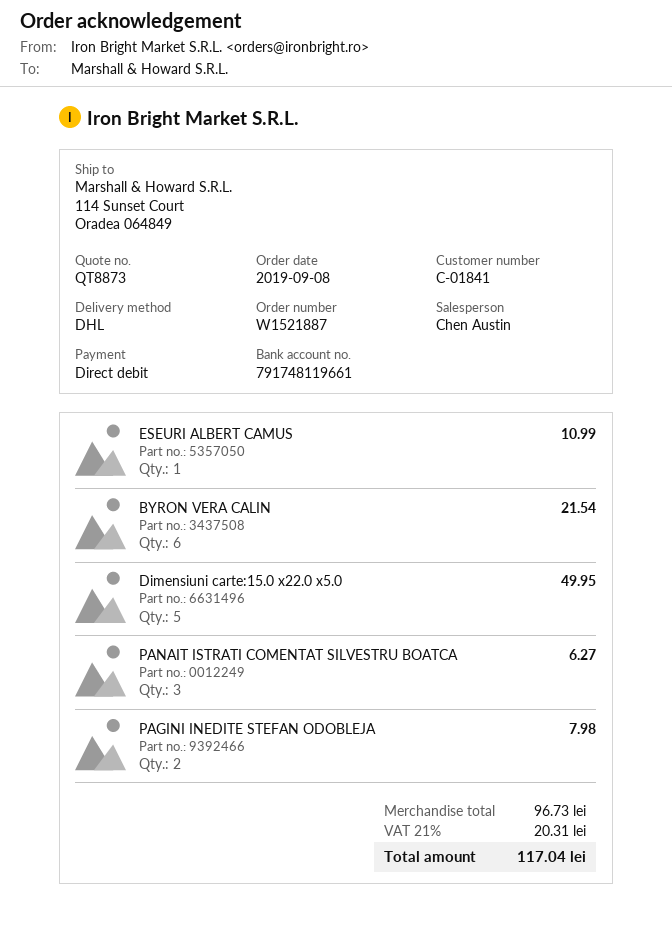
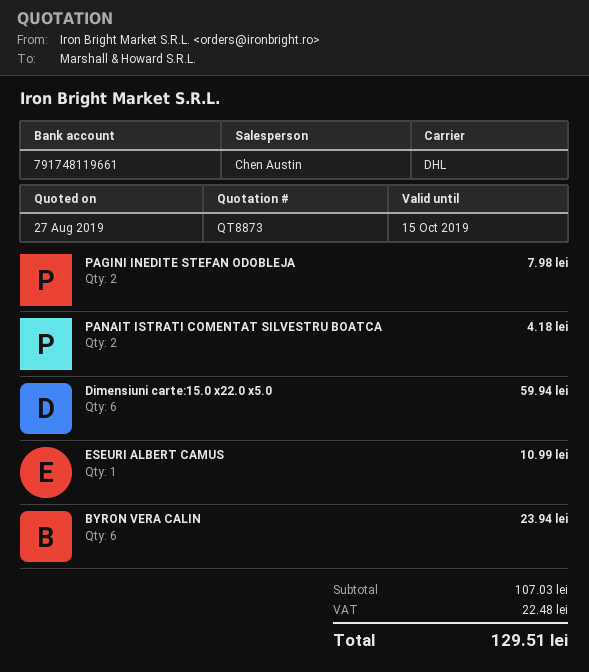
BYRON VERA CALIN: 6 for 21.54 -> 6 for 23.94
Dimensiuni carte:15.0 x22.0 x5.0: 5 for 49.95 -> 6 for 59.94
PANAIT ISTRATI COMENTAT SILVESTRU BOATCA: 3 for 6.27 -> 2 for 4.18
subtotal: 96.73 -> 107.03
tax: 20.31 -> 22.48
total: 117.04 -> 129.51

